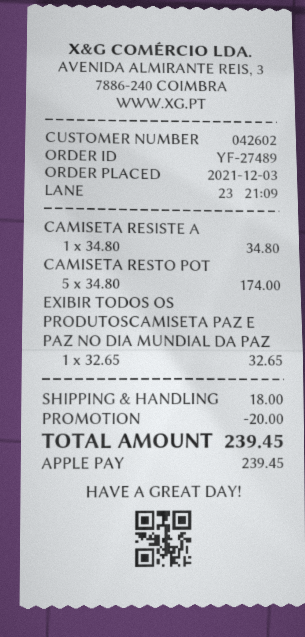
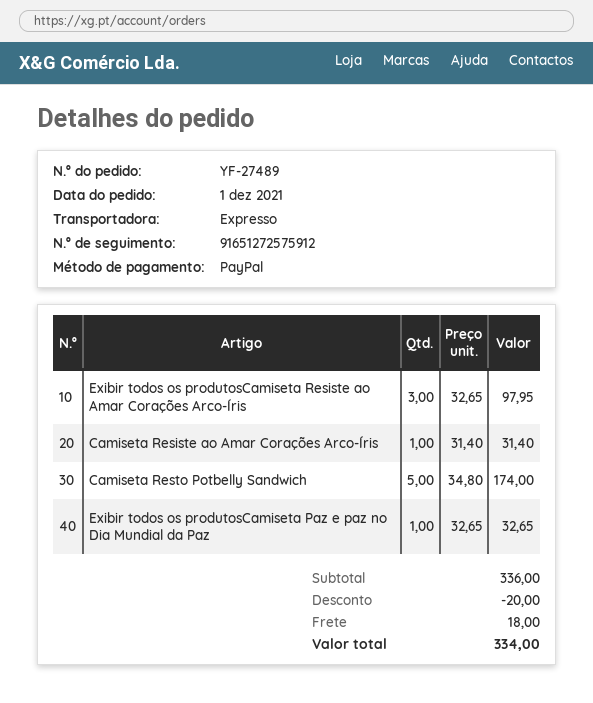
order date: 2021-12-03 -> 2021-12-01
payment method: Apple Pay -> PayPal
CAMISETA RESISTE A: 1 x 34.80 = 34.80 -> 1 x 31.40 = 31.40
Exibir todos os produtosCamiseta Resiste ao Amar Corações Arco-Íris: none -> 3 x 32.65 = 97.95
total: 239.45 -> 334.00

